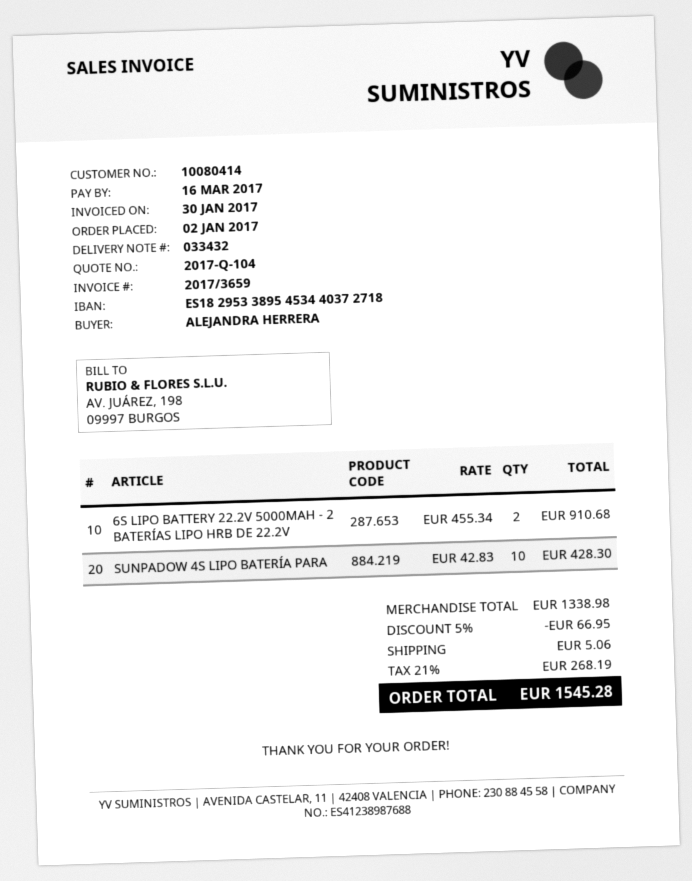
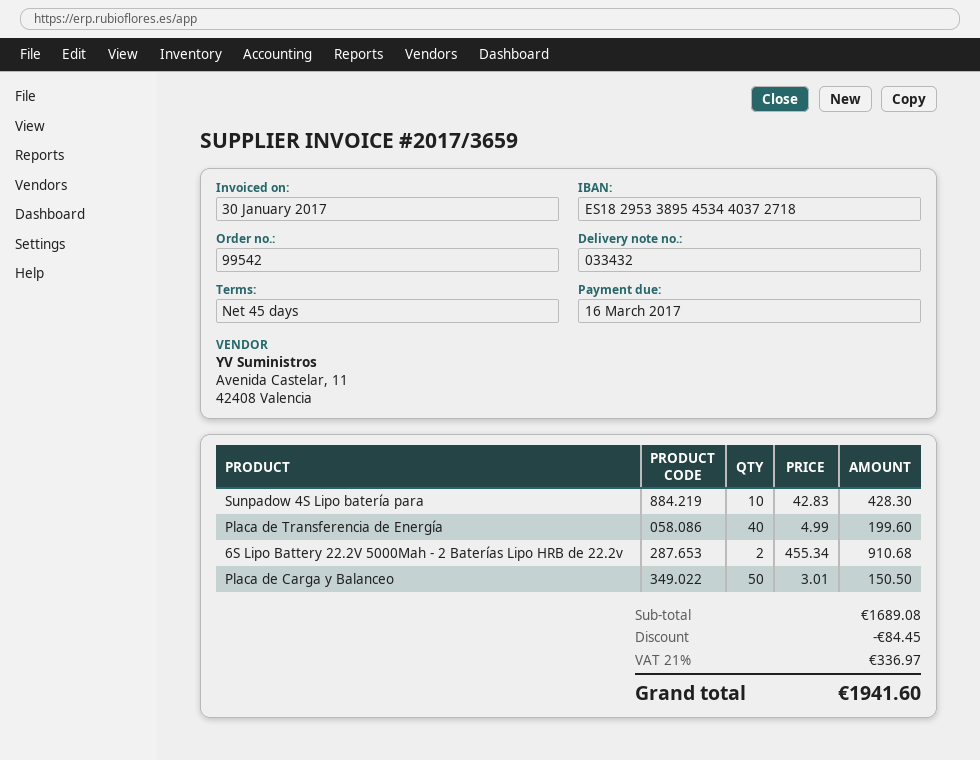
Placa de Transferencia de Energía: none -> 40 x 4.99 = 199.60
Placa de Carga y Balanceo: none -> 50 x 3.01 = 150.50
subtotal: 1338.98 -> 1689.08
discount: 66.95 -> 84.45
shipping: 5.06 -> none
tax: 21% = 268.19 -> 21% = 336.97
total: 1545.28 -> 1941.60

